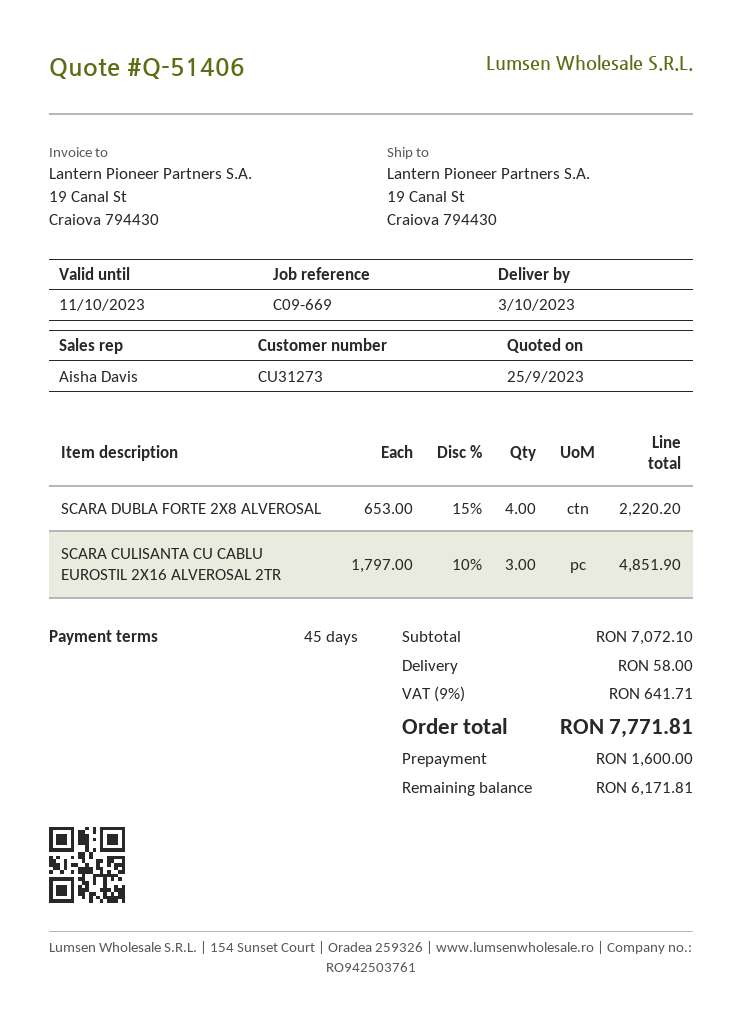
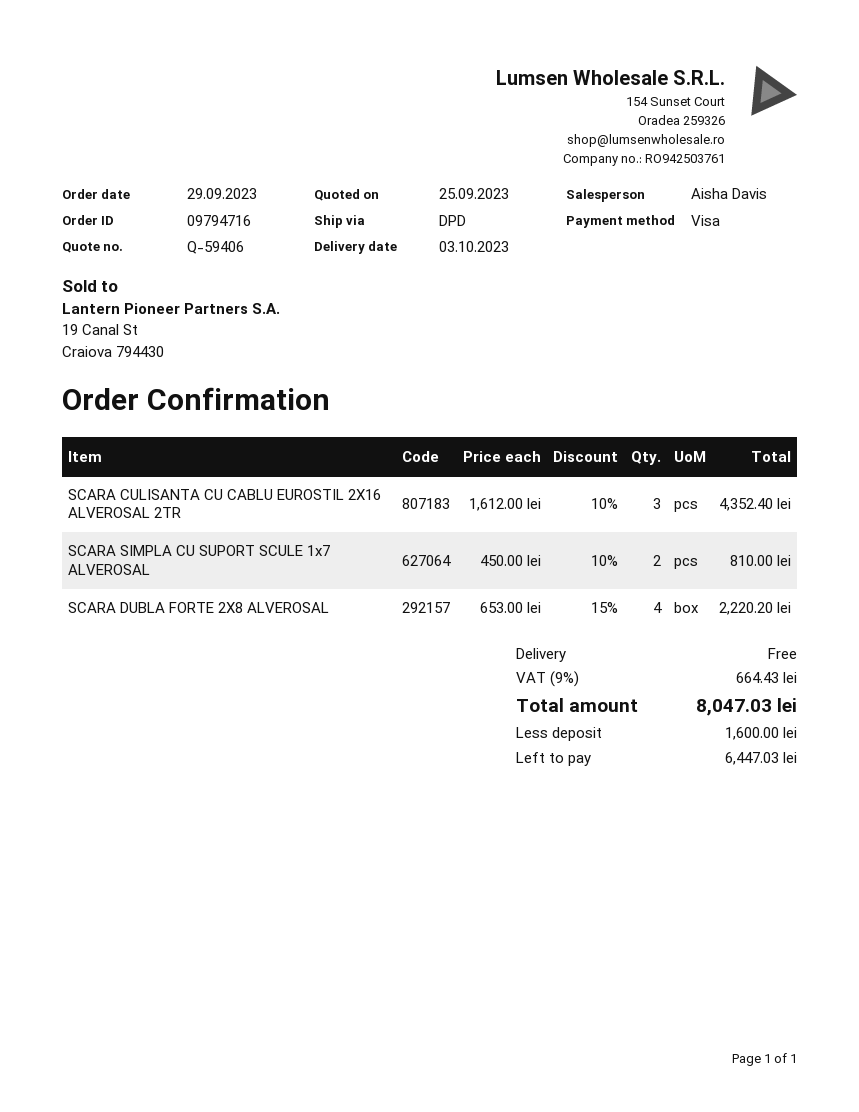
quote number: Q-51406 -> Q-59406
SCARA CULISANTA CU CABLU EUROSTIL 2X16 ALVEROSAL 2TR: 3 x 1797.00 - 10% = 4851.90 -> 3 x 1612.00 - 10% = 4352.40
SCARA SIMPLA CU SUPORT SCULE 1x7 ALVEROSAL: none -> 2 x 450.00 - 10% = 810.00
shipping: 58.00 -> 0.00
tax: 9% = 641.71 -> 9% = 664.43
total: 7771.81 -> 8047.03
balance: 6171.81 -> 6447.03

